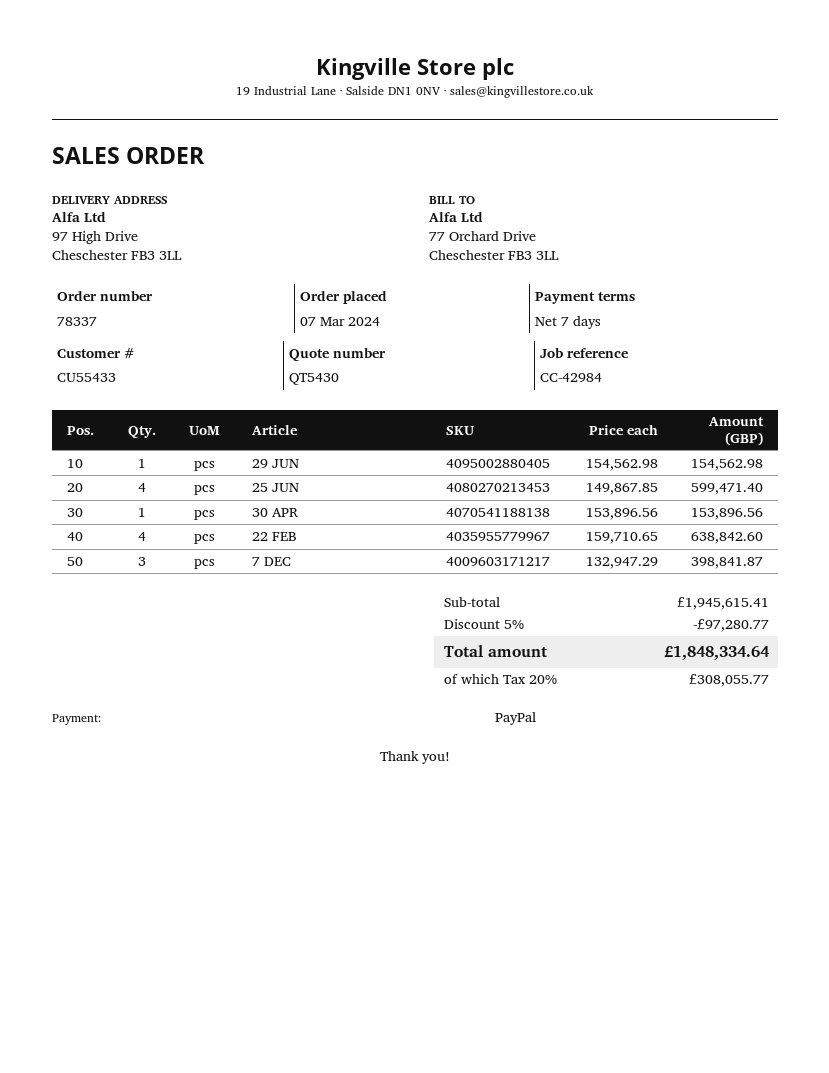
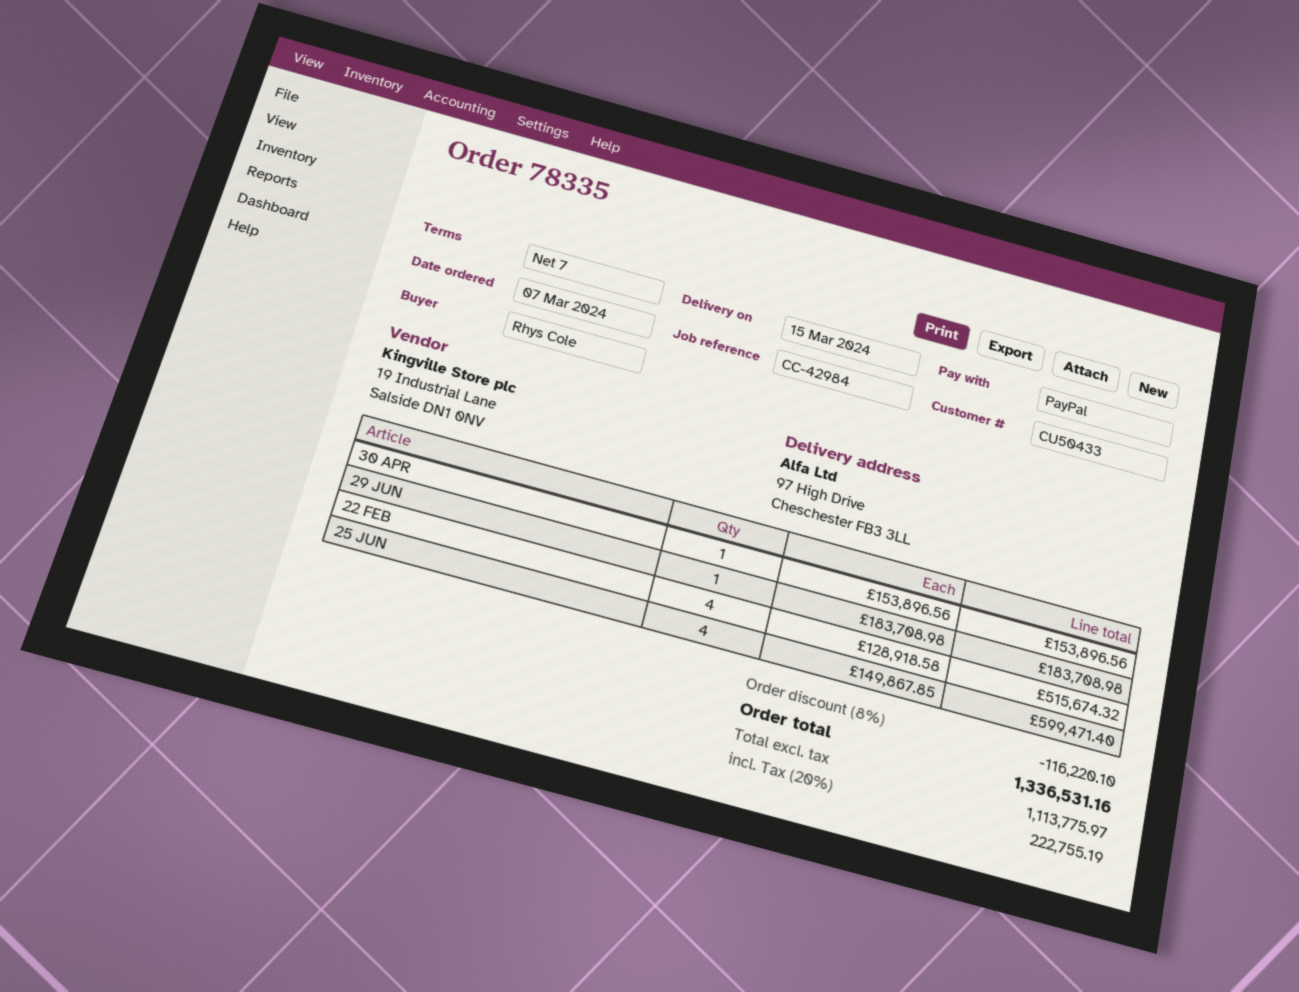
order number: 78337 -> 78335
customer number: CU55433 -> CU50433
29 JUN: 1 x 154562.98 = 154562.98 -> 1 x 183708.98 = 183708.98
22 FEB: 4 x 159710.65 = 638842.60 -> 4 x 128918.58 = 515674.32
7 DEC: 3 x 132947.29 = 398841.87 -> none
discount: 5% = 97280.77 -> 8% = 116220.10
tax: 20% = 308055.77 -> 20% = 222755.19
total: 1848334.64 -> 1336531.16

